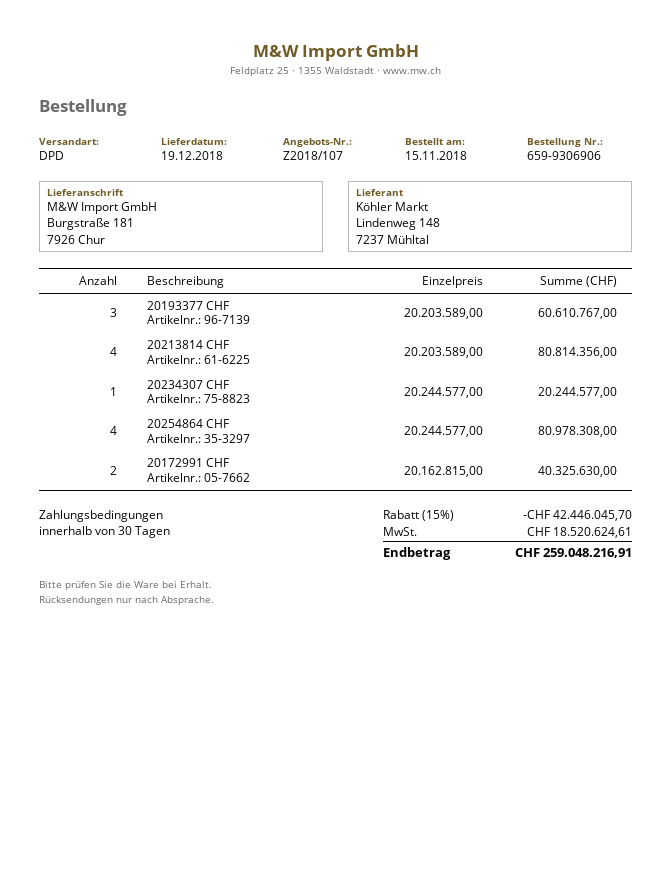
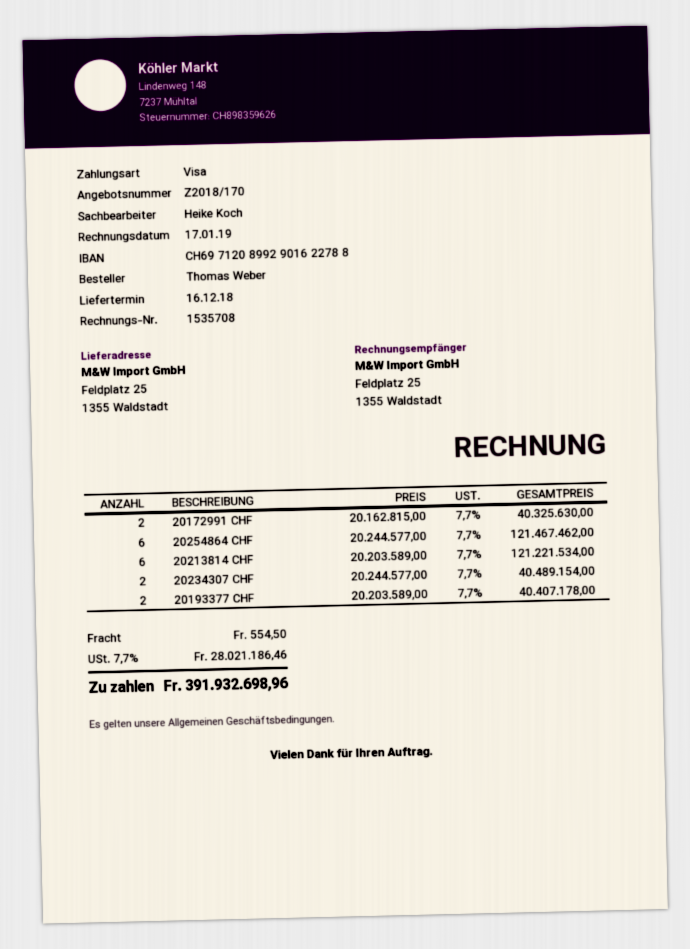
quote number: Z2018/107 -> Z2018/170
delivery date: 2018-12-19 -> 2018-12-16
ship to: Burgstraße 181, 7926 Chur -> Feldplatz 25, 1355 Waldstadt
20193377 CHF: 3 x 20203589.00 = 60610767.00 -> 2 x 20203589.00 = 40407178.00
20213814 CHF: 4 x 20203589.00 = 80814356.00 -> 6 x 20203589.00 = 121221534.00
20234307 CHF: 1 x 20244577.00 = 20244577.00 -> 2 x 20244577.00 = 40489154.00
20254864 CHF: 4 x 20244577.00 = 80978308.00 -> 6 x 20244577.00 = 121467462.00
discount: 15% = 42446045.70 -> none
shipping: none -> 554.50
tax: 18520624.61 -> 28021186.46
total: 259048216.91 -> 391932698.96

